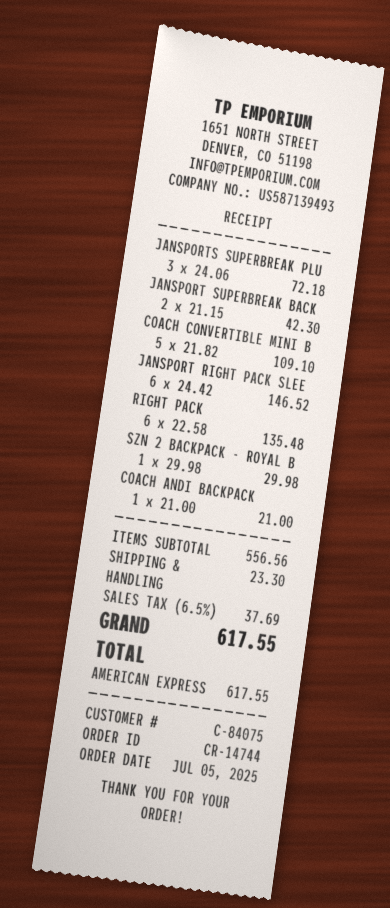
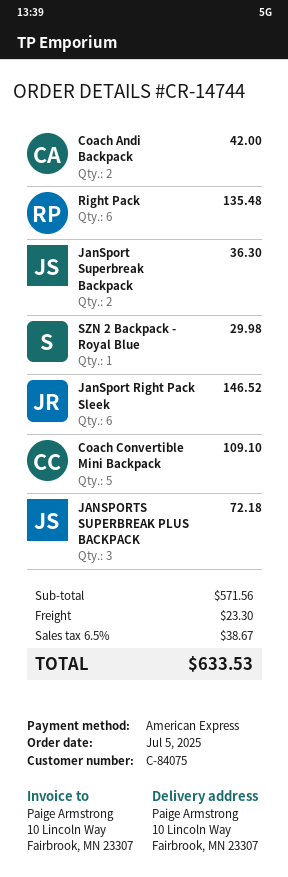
JANSPORT SUPERBREAK BACK: 2 for 42.30 -> 2 for 36.30
COACH ANDI BACKPACK: 1 for 21.00 -> 2 for 42.00
subtotal: 556.56 -> 571.56
tax: 6.5% = 37.69 -> 6.5% = 38.67
total: 617.55 -> 633.53

